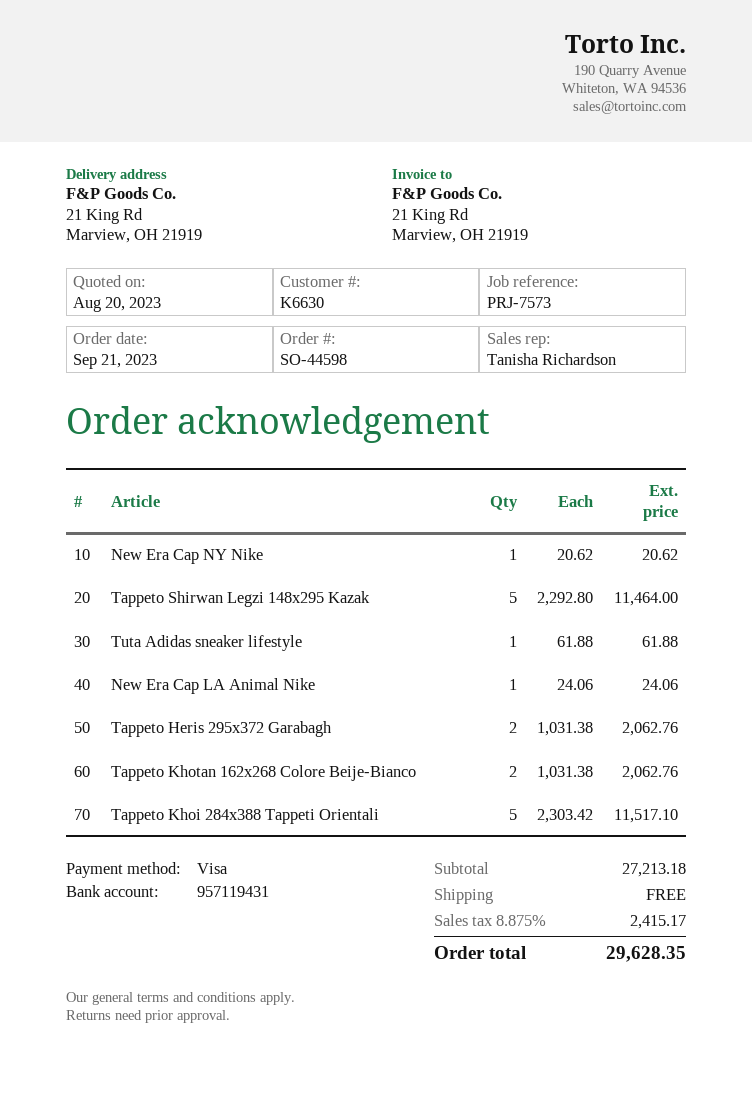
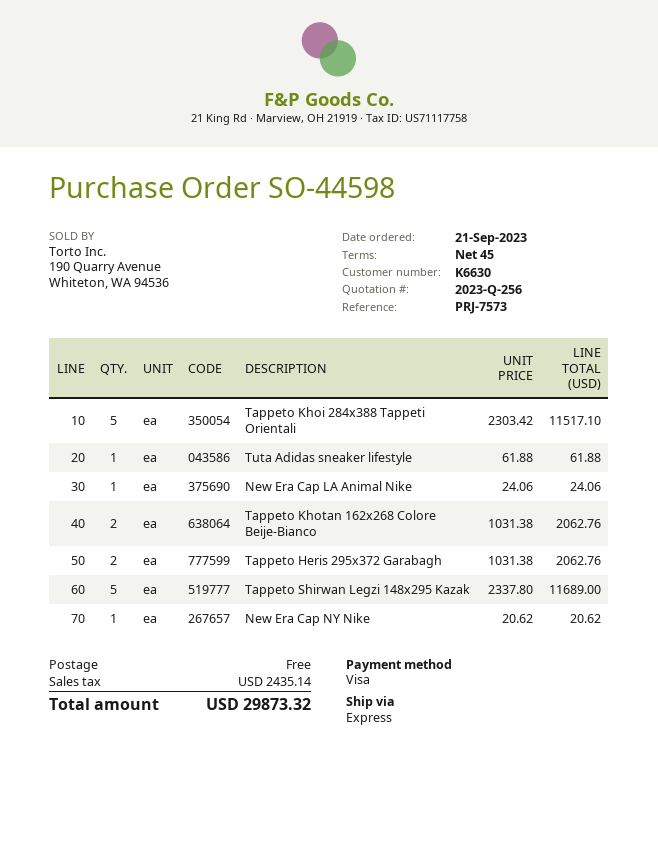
Tappeto Shirwan Legzi 148x295 Kazak: 5 x 2292.80 = 11464.00 -> 5 x 2337.80 = 11689.00
tax: 2415.17 -> 2435.14
total: 29628.35 -> 29873.32

